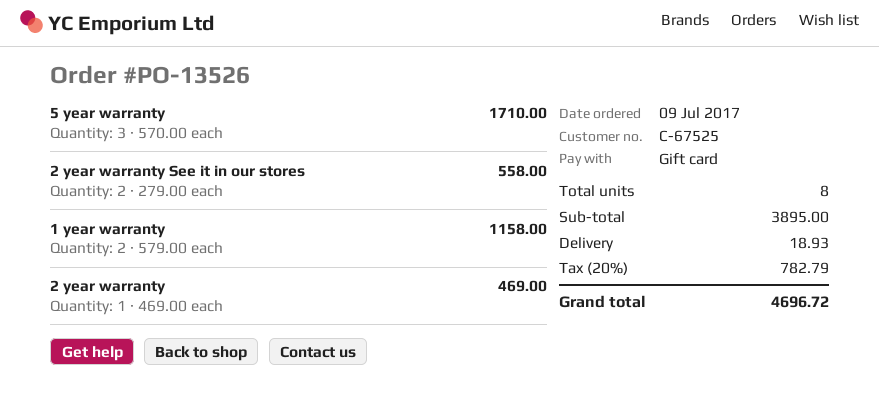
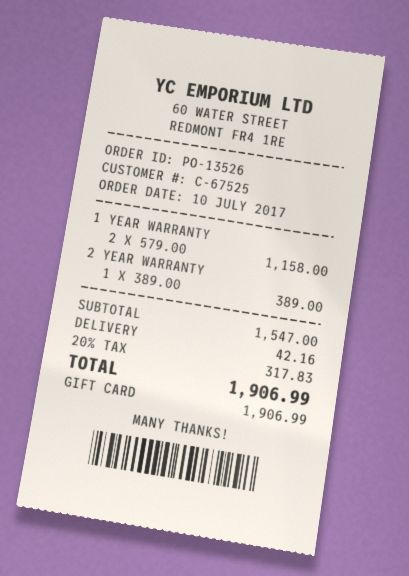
order date: 2017-07-09 -> 2017-07-10
5 year warranty: 3 x 570.00 = 1710.00 -> none
2 year warranty See it in our stores: 2 x 279.00 = 558.00 -> none
2 year warranty: 1 x 469.00 = 469.00 -> 1 x 389.00 = 389.00
subtotal: 3895.00 -> 1547.00
shipping: 18.93 -> 42.16
tax: 20% = 782.79 -> 20% = 317.83
total: 4696.72 -> 1906.99

